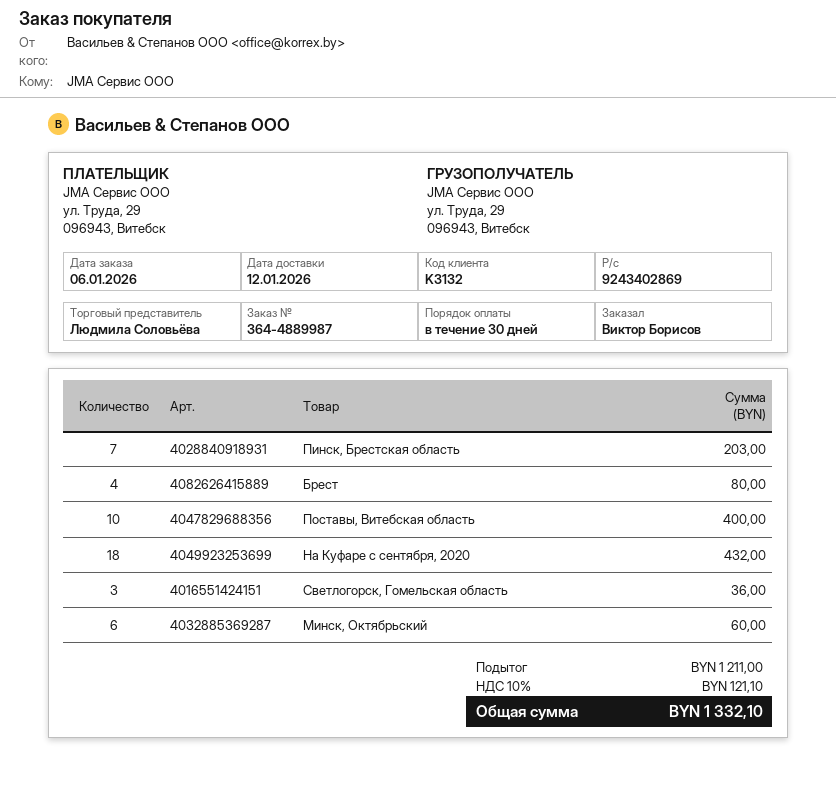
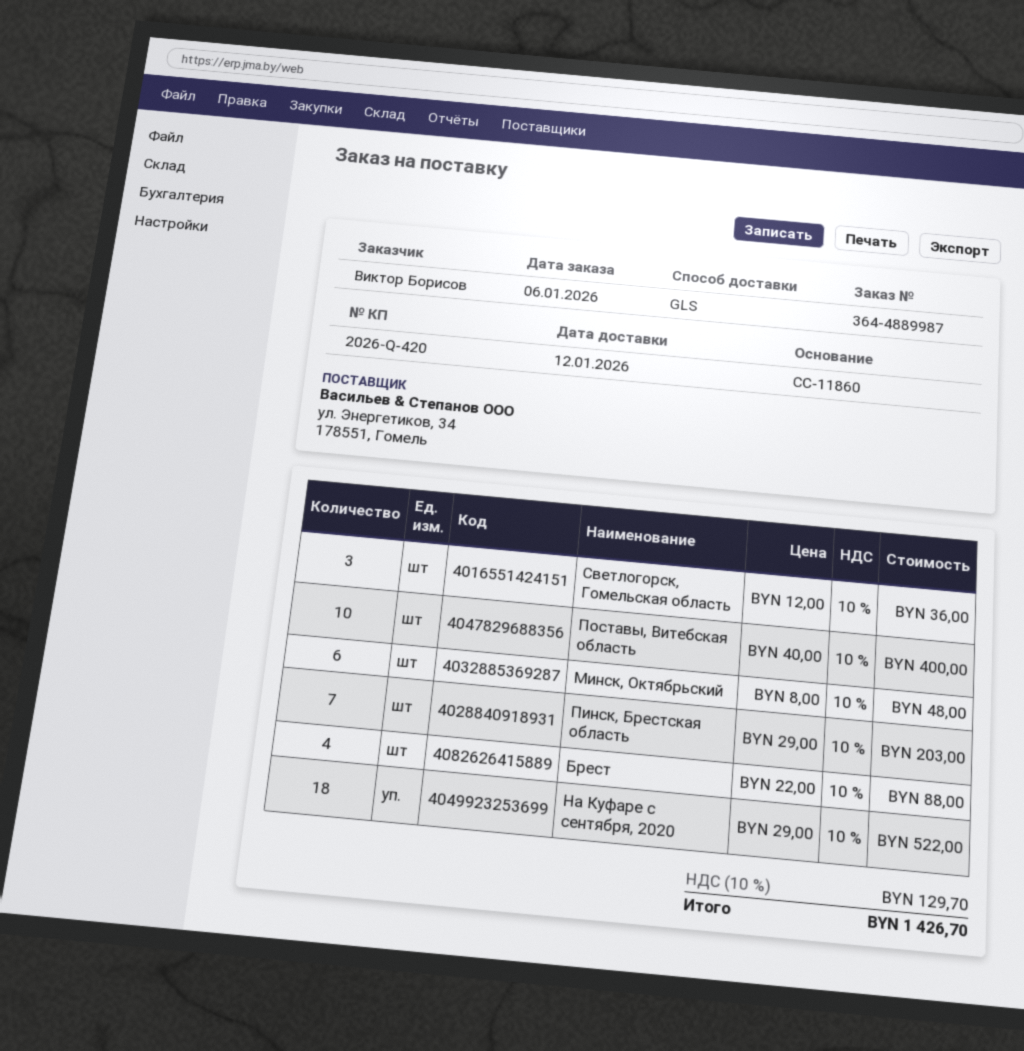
Брест: 4 for 80.00 -> 4 for 88.00
На Куфаре с сентября, 2020: 18 for 432.00 -> 18 for 522.00
Минск, Октябрьский: 6 for 60.00 -> 6 for 48.00
tax: 10% = 121.10 -> 10% = 129.70
total: 1332.10 -> 1426.70

